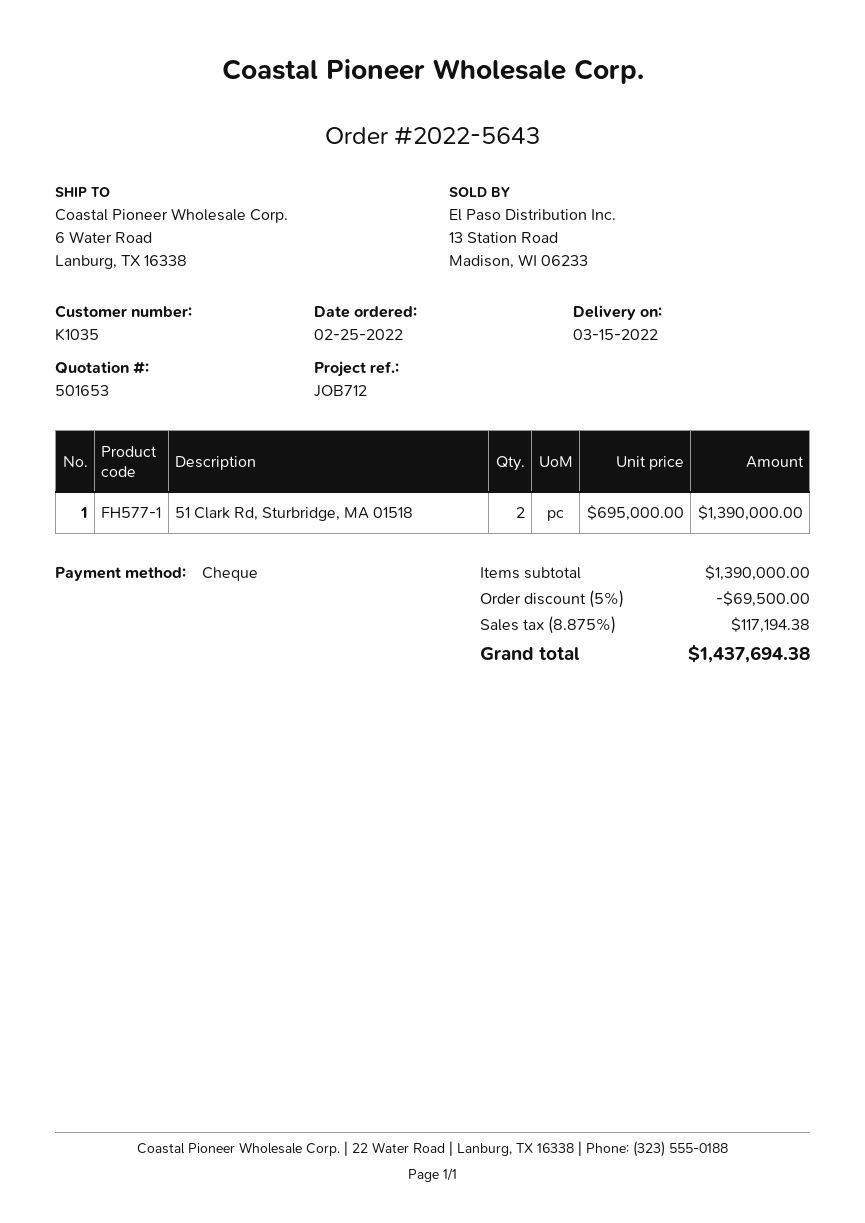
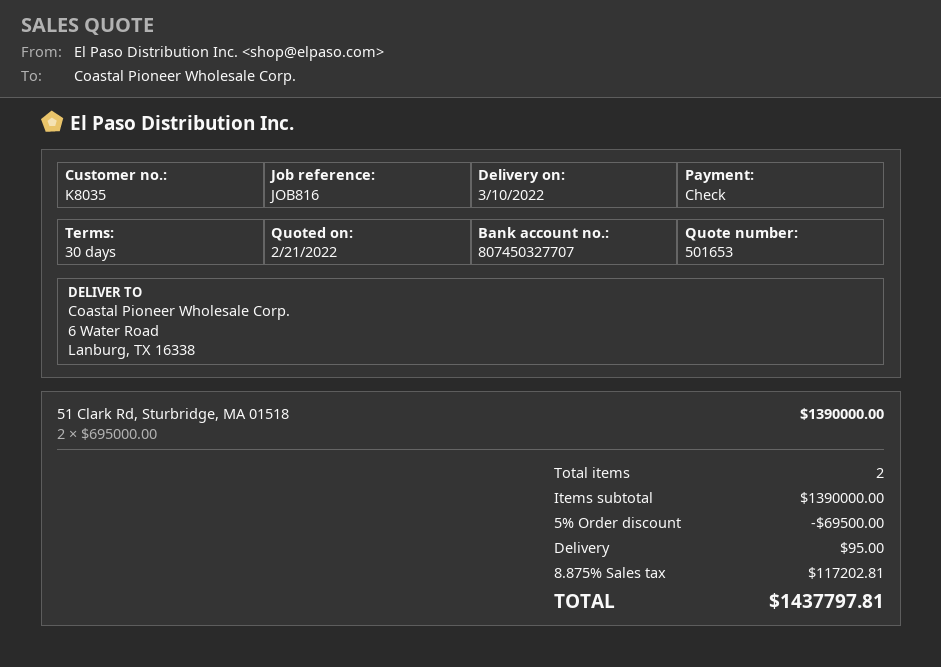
delivery date: 2022-03-15 -> 2022-03-10
customer number: K1035 -> K8035
reference: JOB712 -> JOB816
shipping: none -> 95.00
tax: 8.875% = 117194.38 -> 8.875% = 117202.81
total: 1437694.38 -> 1437797.81

